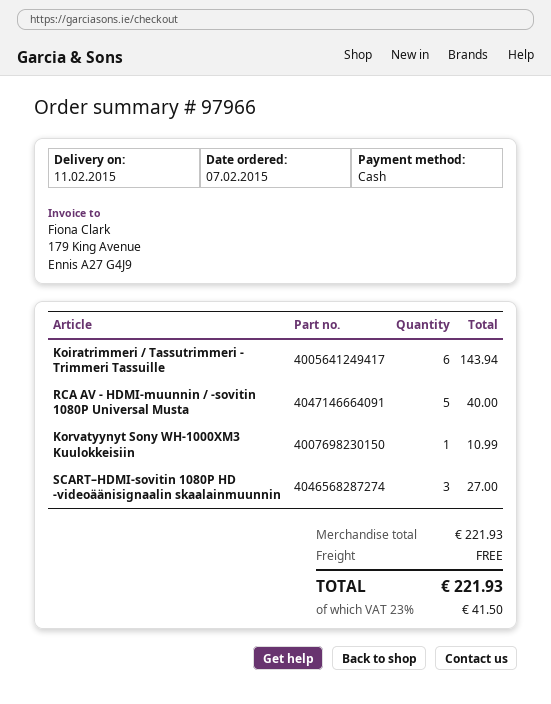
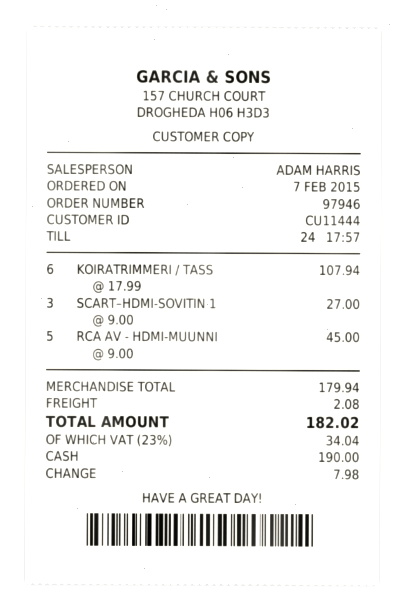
order number: 97966 -> 97946
Koiratrimmeri / Tassutrimmeri - Trimmeri Tassuille: 6 for 143.94 -> 6 for 107.94
RCA AV - HDMI-muunnin / -sovitin 1080P Universal Musta: 5 for 40.00 -> 5 for 45.00
Korvatyynyt Sony WH-1000XM3 Kuulokkeisiin: 1 for 10.99 -> none
subtotal: 221.93 -> 179.94
shipping: 0.00 -> 2.08
tax: 23% = 41.50 -> 23% = 34.04
total: 221.93 -> 182.02

